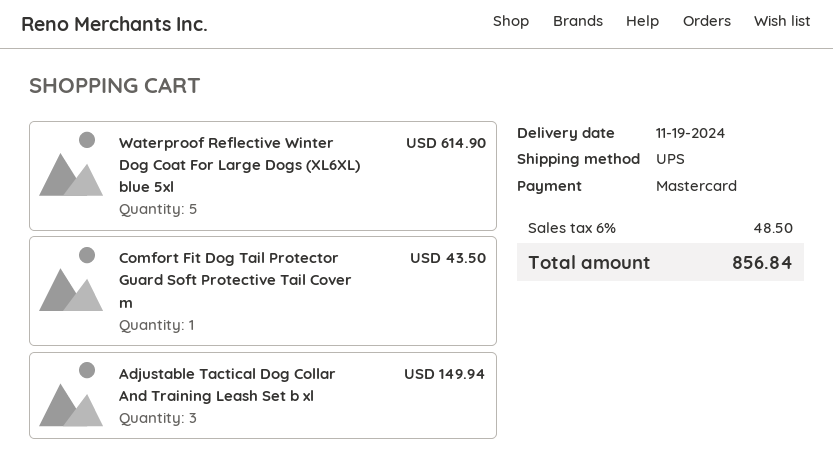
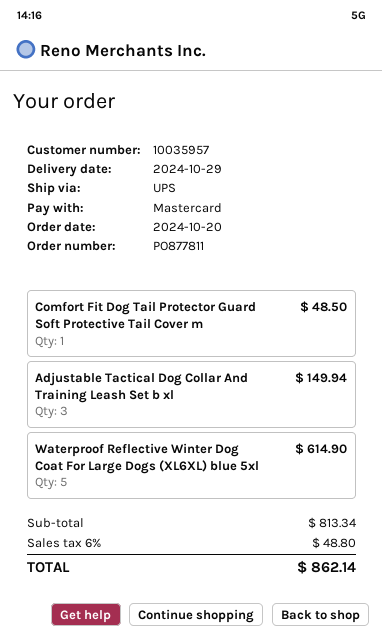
delivery date: 2024-11-19 -> 2024-10-29
Comfort Fit Dog Tail Protector Guard Soft Protective Tail Cover m: 1 for 43.50 -> 1 for 48.50
tax: 6% = 48.50 -> 6% = 48.80
total: 856.84 -> 862.14

